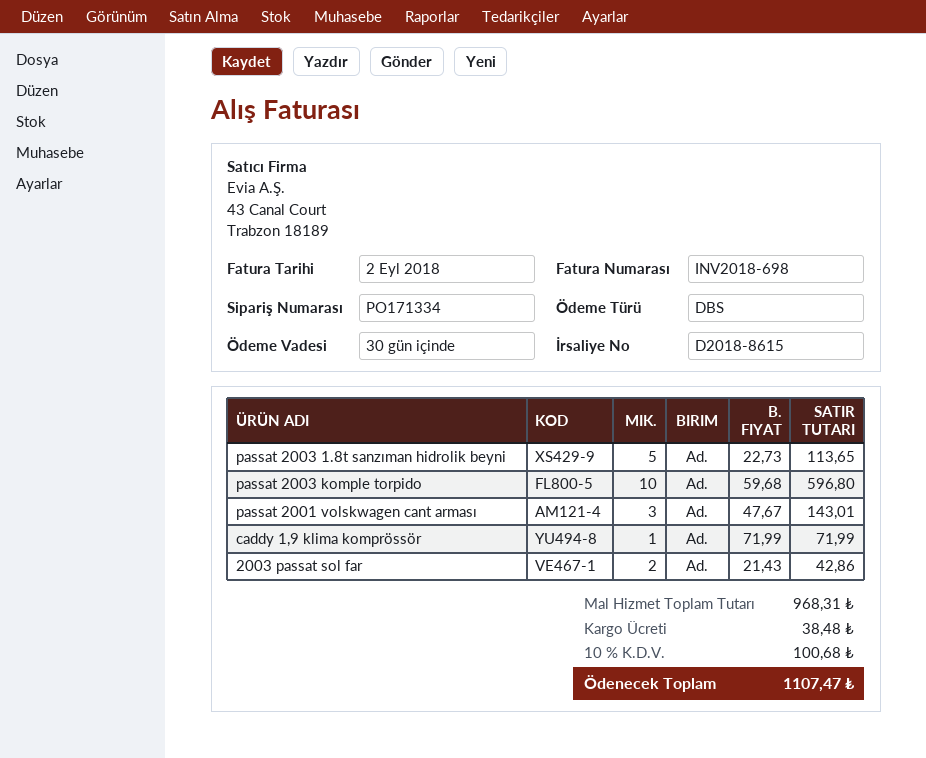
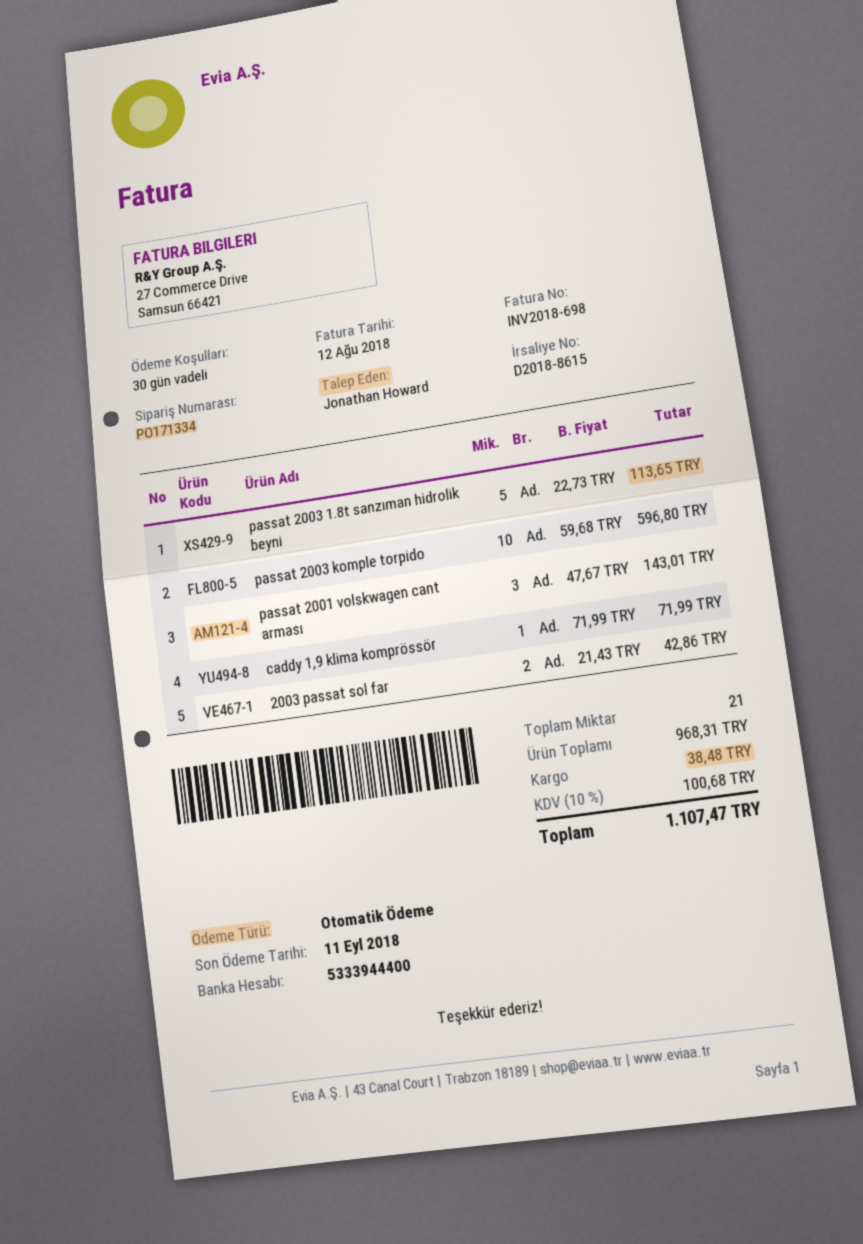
invoice date: 2018-09-02 -> 2018-08-12

